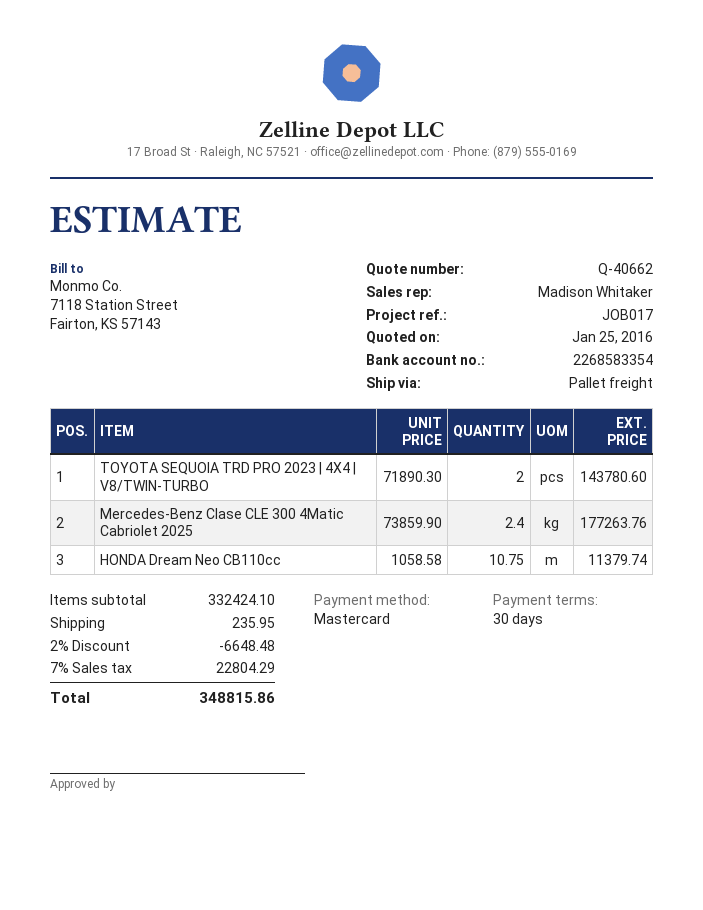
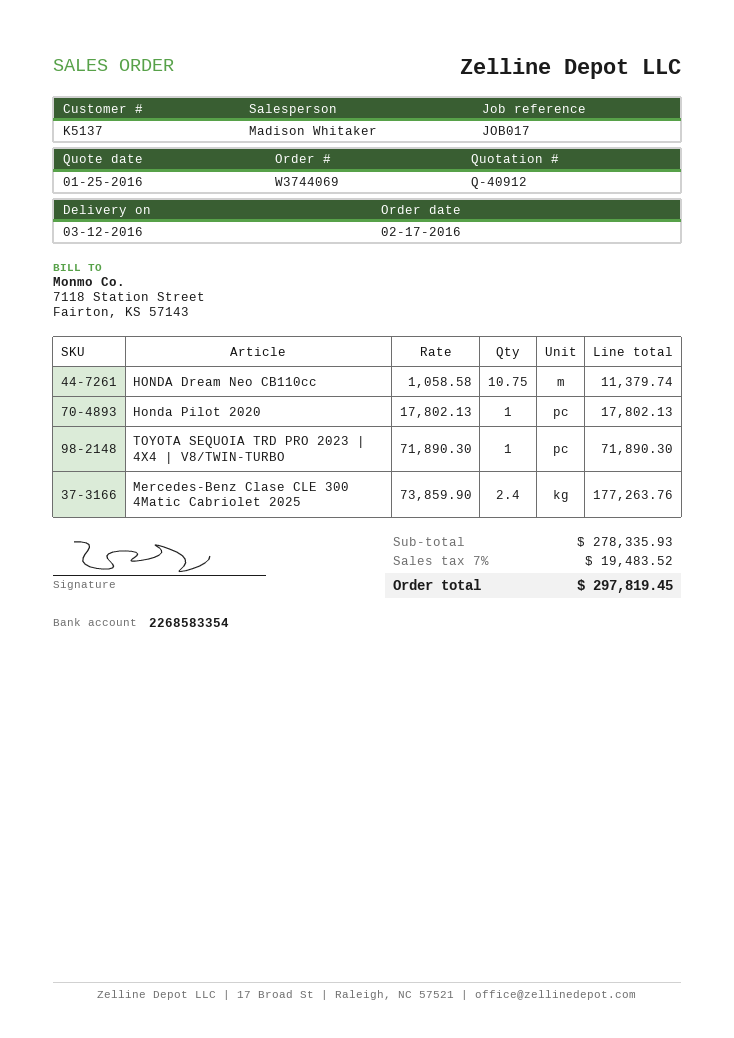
quote number: Q-40662 -> Q-40912
TOYOTA SEQUOIA TRD PRO 2023 | 4X4 | V8/TWIN-TURBO: 2 x 71890.30 = 143780.60 -> 1 x 71890.30 = 71890.30
Honda Pilot 2020: none -> 1 x 17802.13 = 17802.13
subtotal: 332424.10 -> 278335.93
discount: 2% = 6648.48 -> none
shipping: 235.95 -> none
tax: 7% = 22804.29 -> 7% = 19483.52
total: 348815.86 -> 297819.45

